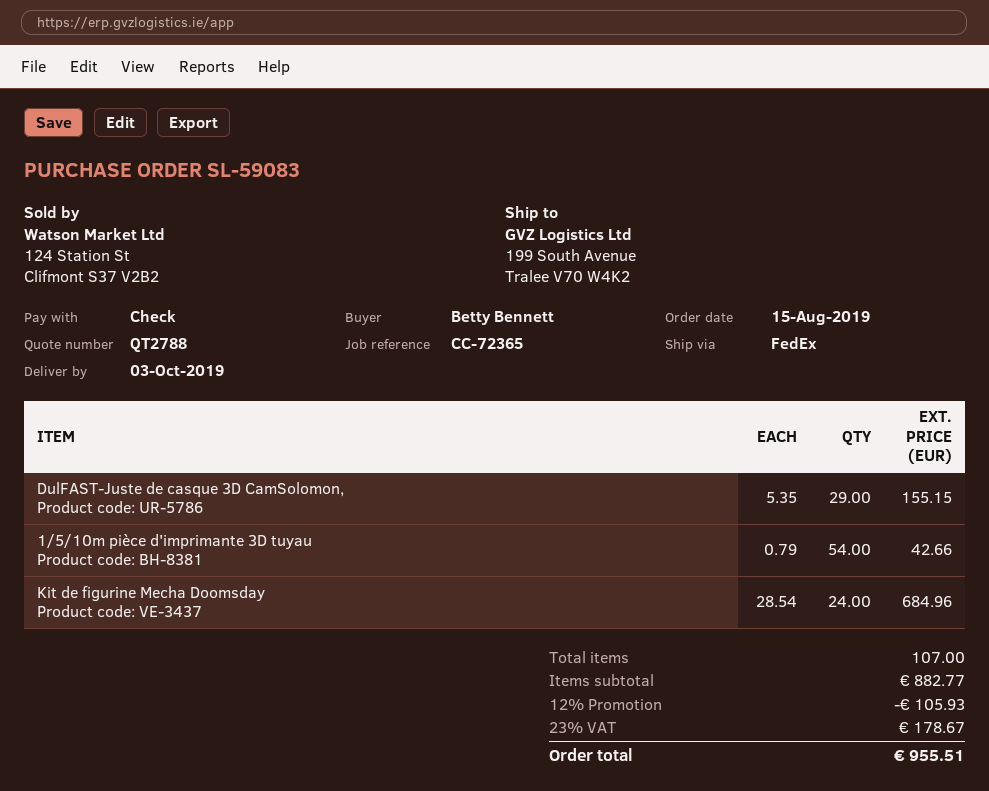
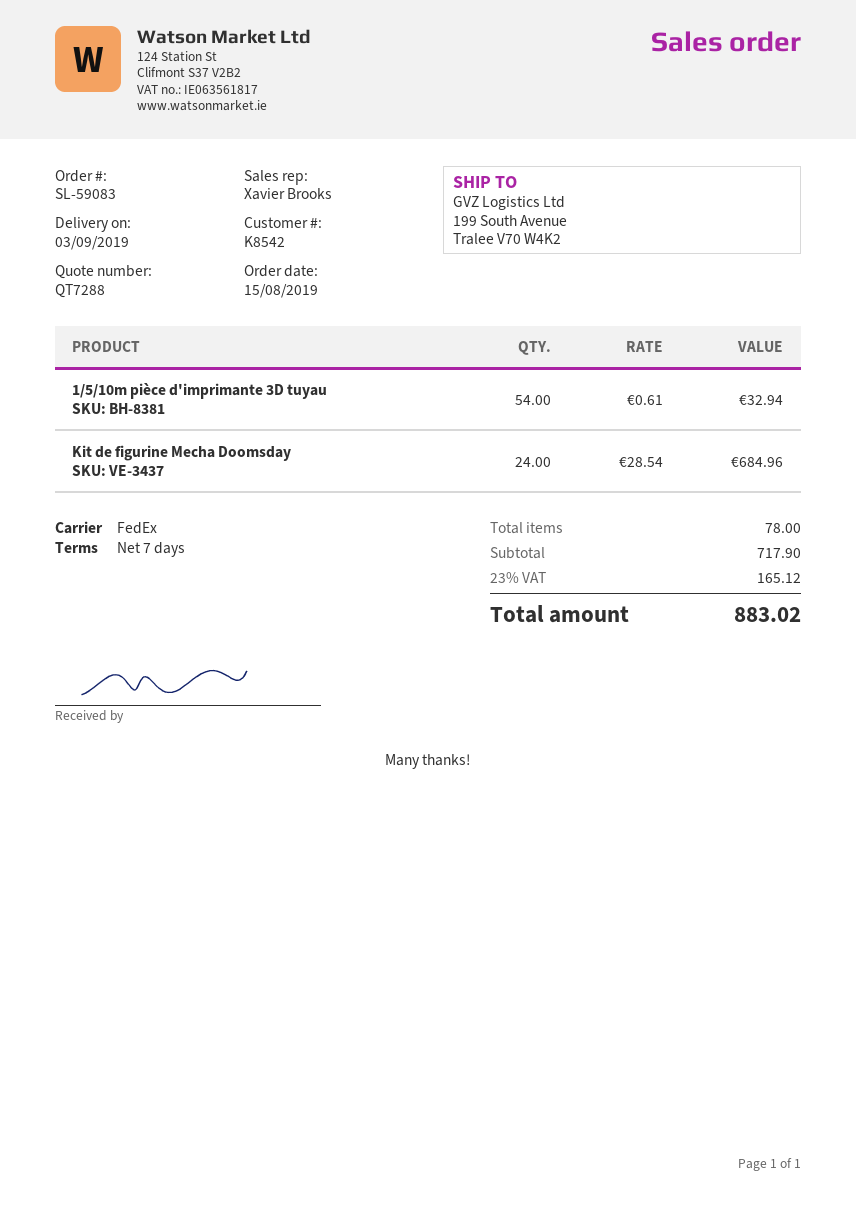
quote number: QT2788 -> QT7288
delivery date: 2019-10-03 -> 2019-09-03
DulFAST-Juste de casque 3D CamSolomon,: 29 x 5.35 = 155.15 -> none
1/5/10m pièce d'imprimante 3D tuyau: 54 x 0.79 = 42.66 -> 54 x 0.61 = 32.94
total quantity: 107 -> 78
subtotal: 882.77 -> 717.90
discount: 12% = 105.93 -> none
tax: 23% = 178.67 -> 23% = 165.12
total: 955.51 -> 883.02

